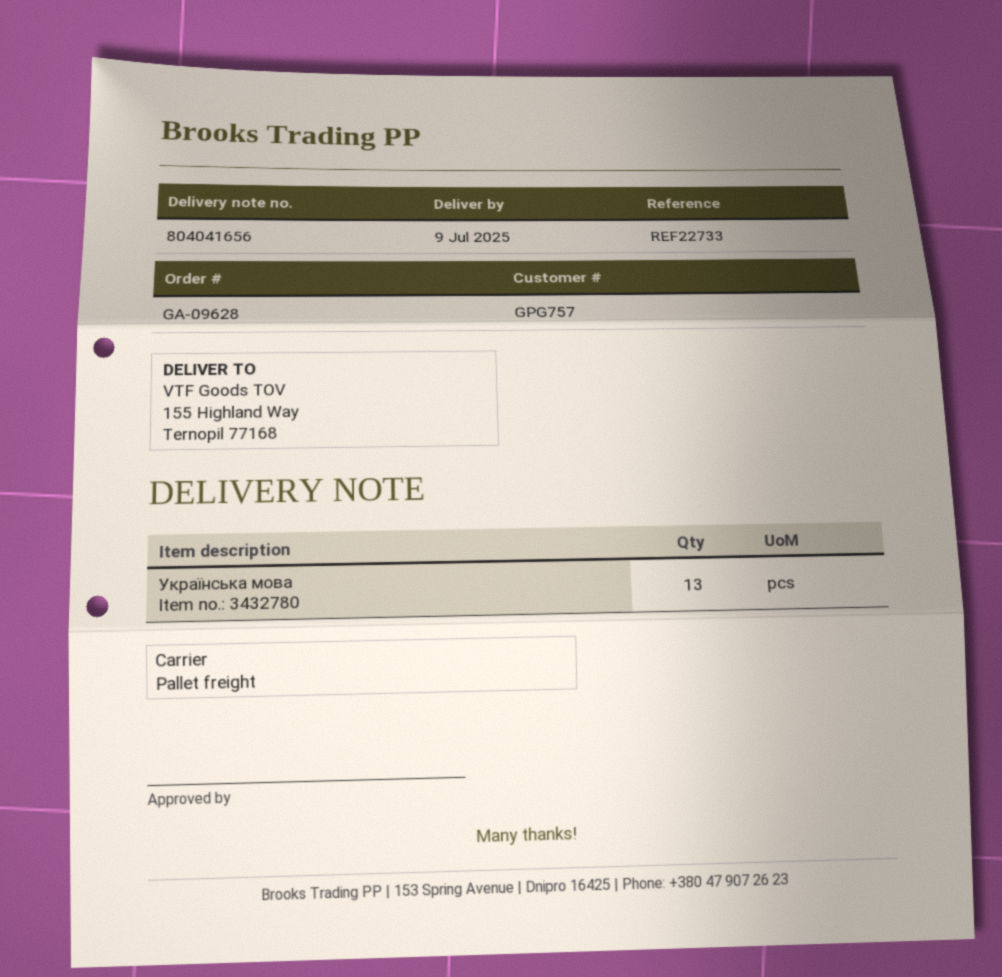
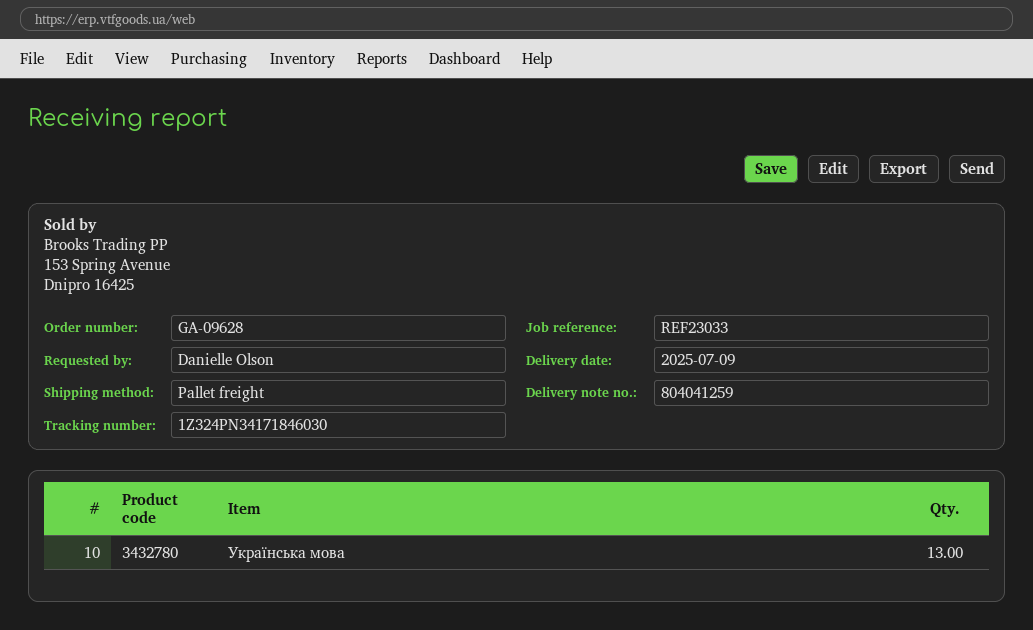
delivery note number: 804041656 -> 804041259
reference: REF22733 -> REF23033

